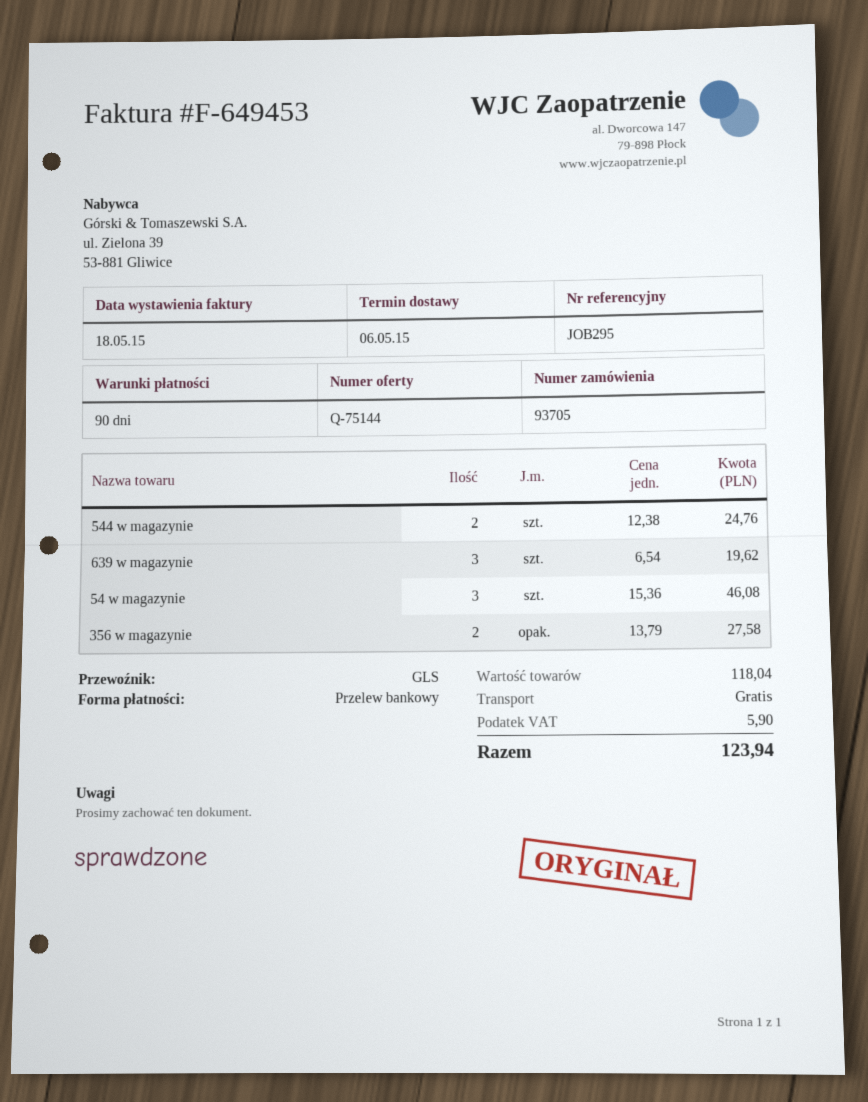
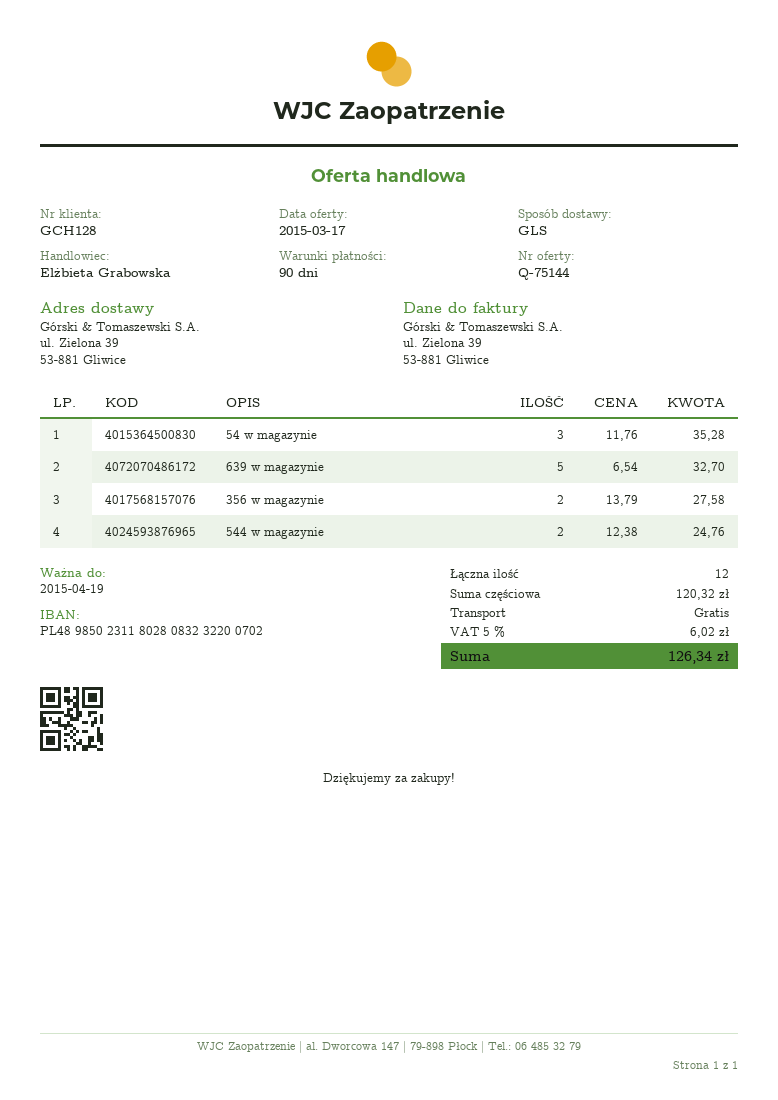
639 w magazynie: 3 x 6.54 = 19.62 -> 5 x 6.54 = 32.70
54 w magazynie: 3 x 15.36 = 46.08 -> 3 x 11.76 = 35.28
subtotal: 118.04 -> 120.32
tax: 5.90 -> 6.02
total: 123.94 -> 126.34

